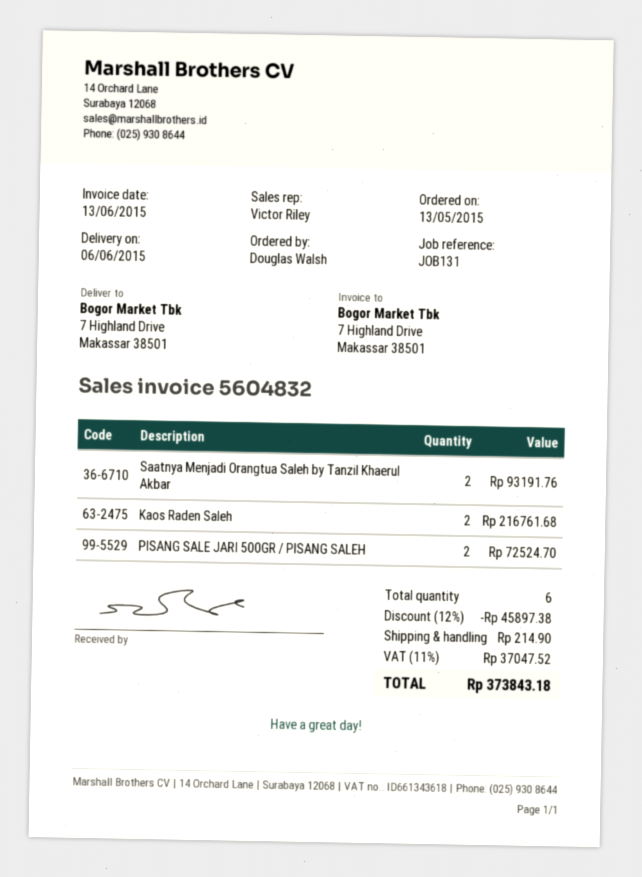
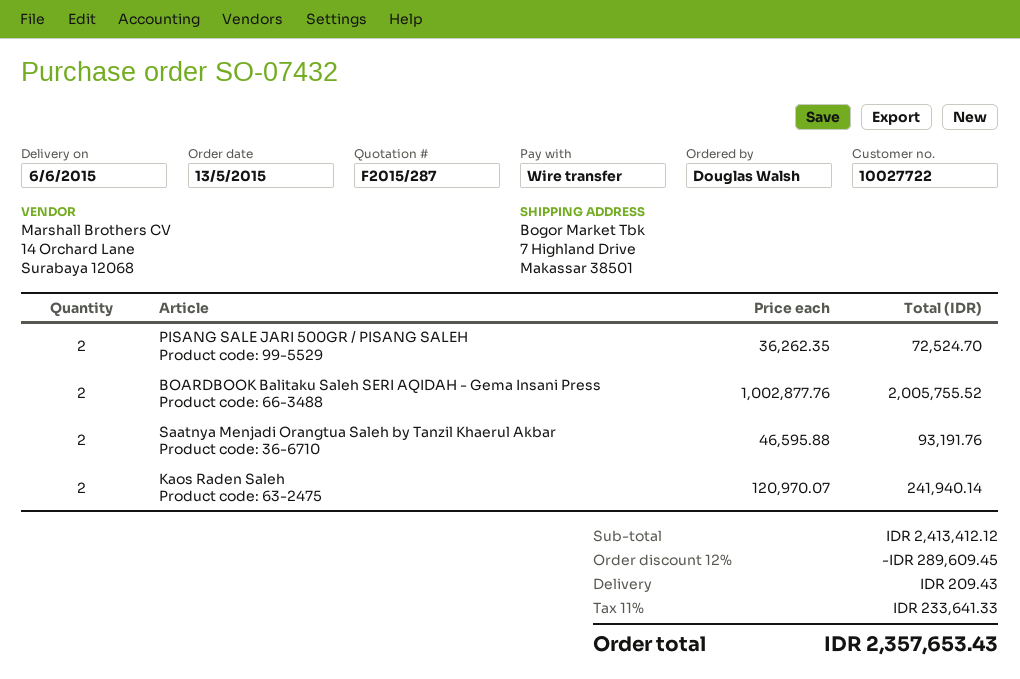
Kaos Raden Saleh: 2 for 216761.68 -> 2 for 241940.14
BOARDBOOK Balitaku Saleh SERI AQIDAH - Gema Insani Press: none -> 2 for 2005755.52
discount: 12% = 45897.38 -> 12% = 289609.45
shipping: 214.90 -> 209.43
tax: 11% = 37047.52 -> 11% = 233641.33
total: 373843.18 -> 2357653.43

